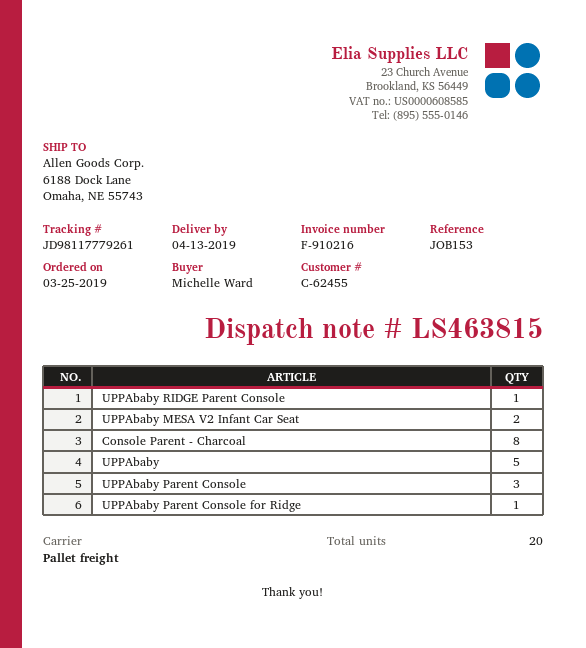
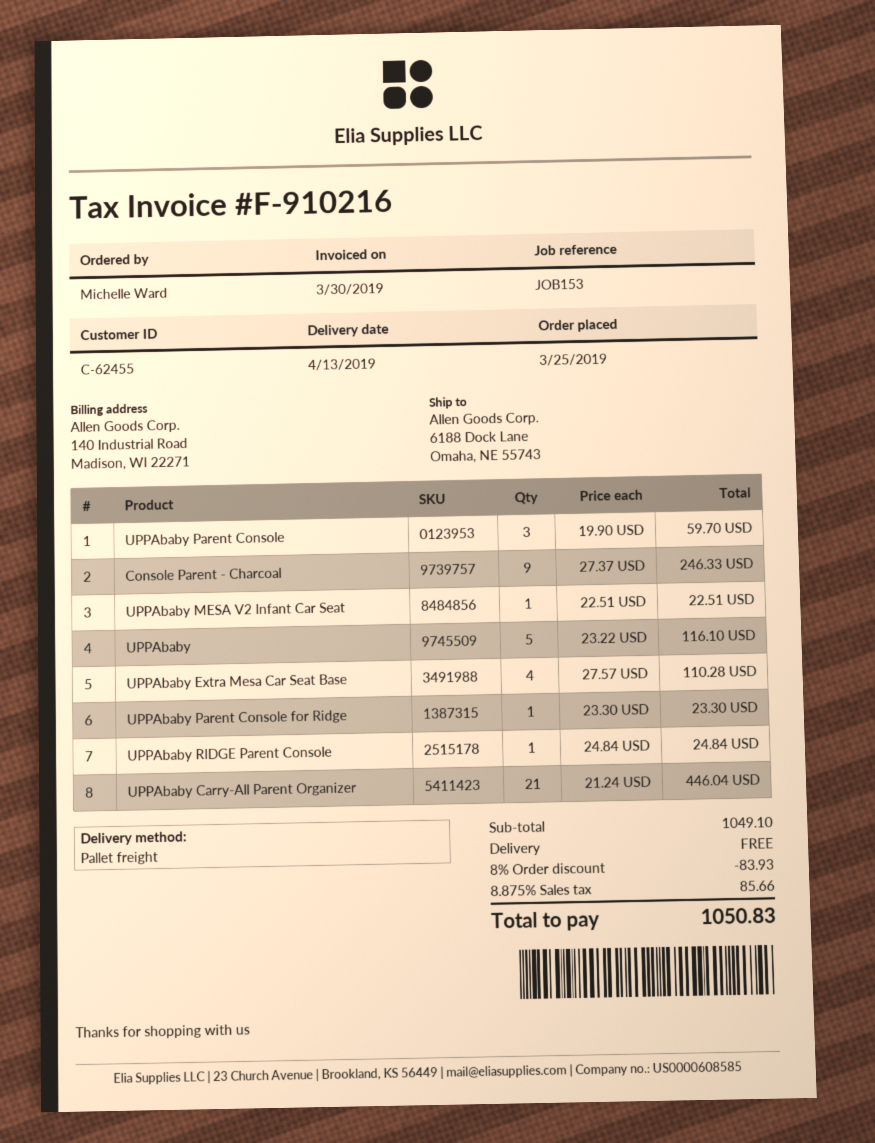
UPPAbaby MESA V2 Infant Car Seat: 2 -> 1
Console Parent - Charcoal: 8 -> 9
UPPAbaby Extra Mesa Car Seat Base: none -> 4
UPPAbaby Carry-All Parent Organizer: none -> 21

